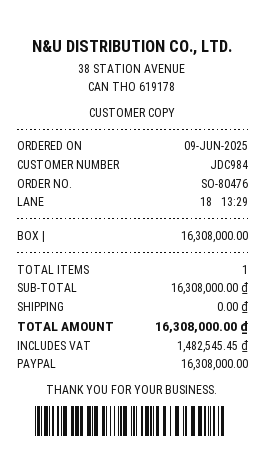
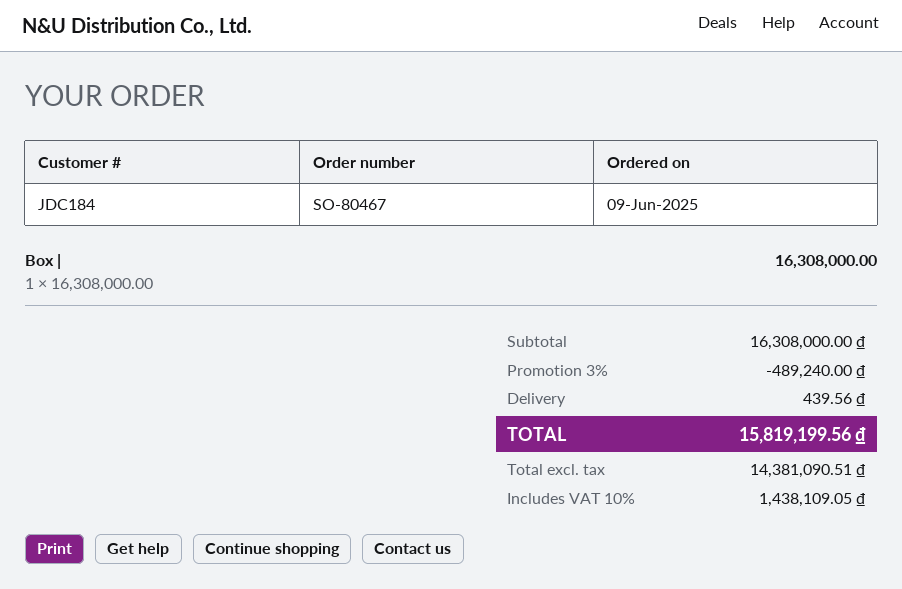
order number: SO-80476 -> SO-80467
customer number: JDC984 -> JDC184
discount: none -> 3% = 489240.00
shipping: 0.00 -> 439.56
tax: 1482545.45 -> 1438109.05
total: 16308000.00 -> 15819199.56

